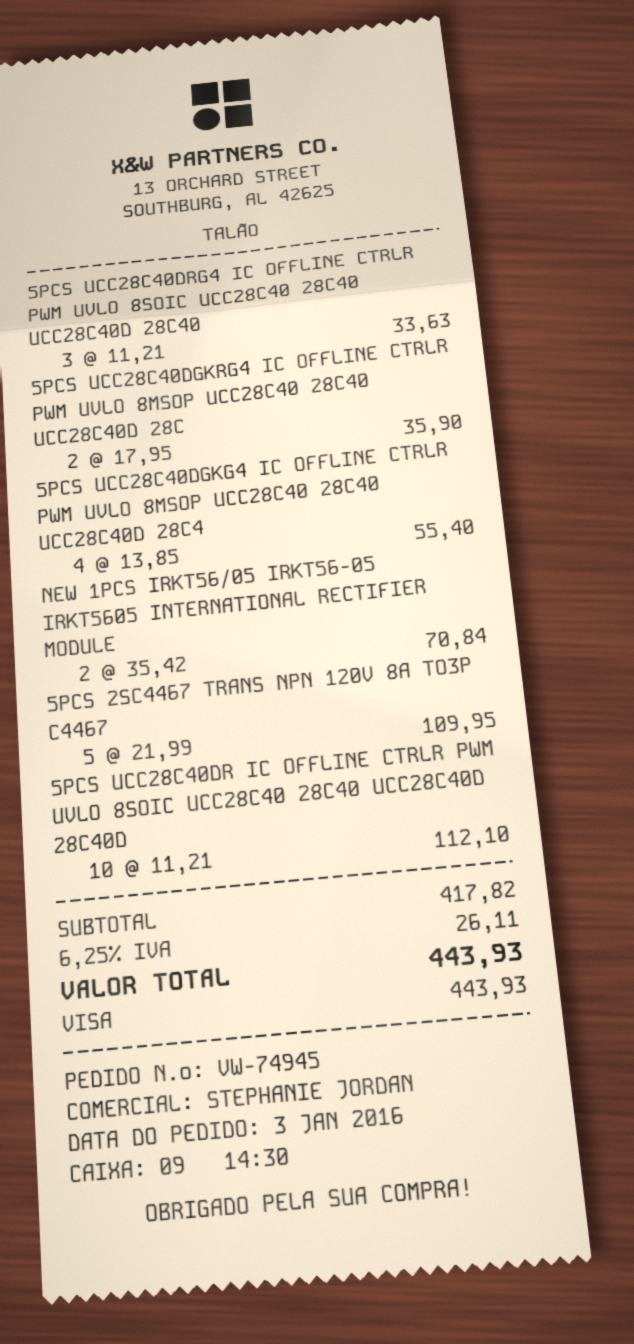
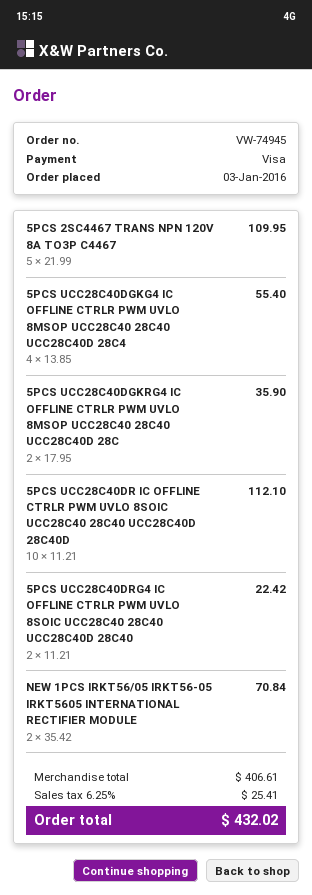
5PCS UCC28C40DRG4 IC OFFLINE CTRLR PWM UVLO 8SOIC UCC28C40 28C40 UCC28C40D 28C40: 3 x 11.21 = 33.63 -> 2 x 11.21 = 22.42
subtotal: 417.82 -> 406.61
tax: 6.25% = 26.11 -> 6.25% = 25.41
total: 443.93 -> 432.02

